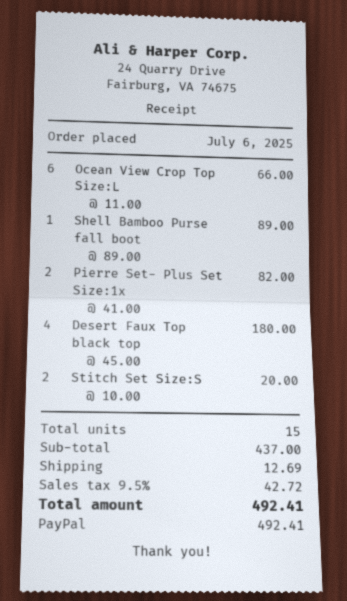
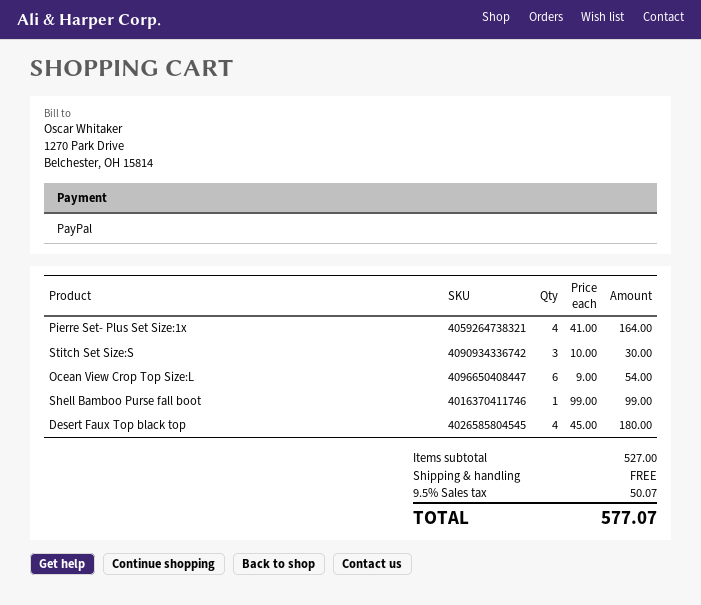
Ocean View Crop Top Size:L: 6 x 11.00 = 66.00 -> 6 x 9.00 = 54.00
Shell Bamboo Purse fall boot: 1 x 89.00 = 89.00 -> 1 x 99.00 = 99.00
Pierre Set- Plus Set Size:1x: 2 x 41.00 = 82.00 -> 4 x 41.00 = 164.00
Stitch Set Size:S: 2 x 10.00 = 20.00 -> 3 x 10.00 = 30.00
subtotal: 437.00 -> 527.00
shipping: 12.69 -> 0.00
tax: 9.5% = 42.72 -> 9.5% = 50.07
total: 492.41 -> 577.07

